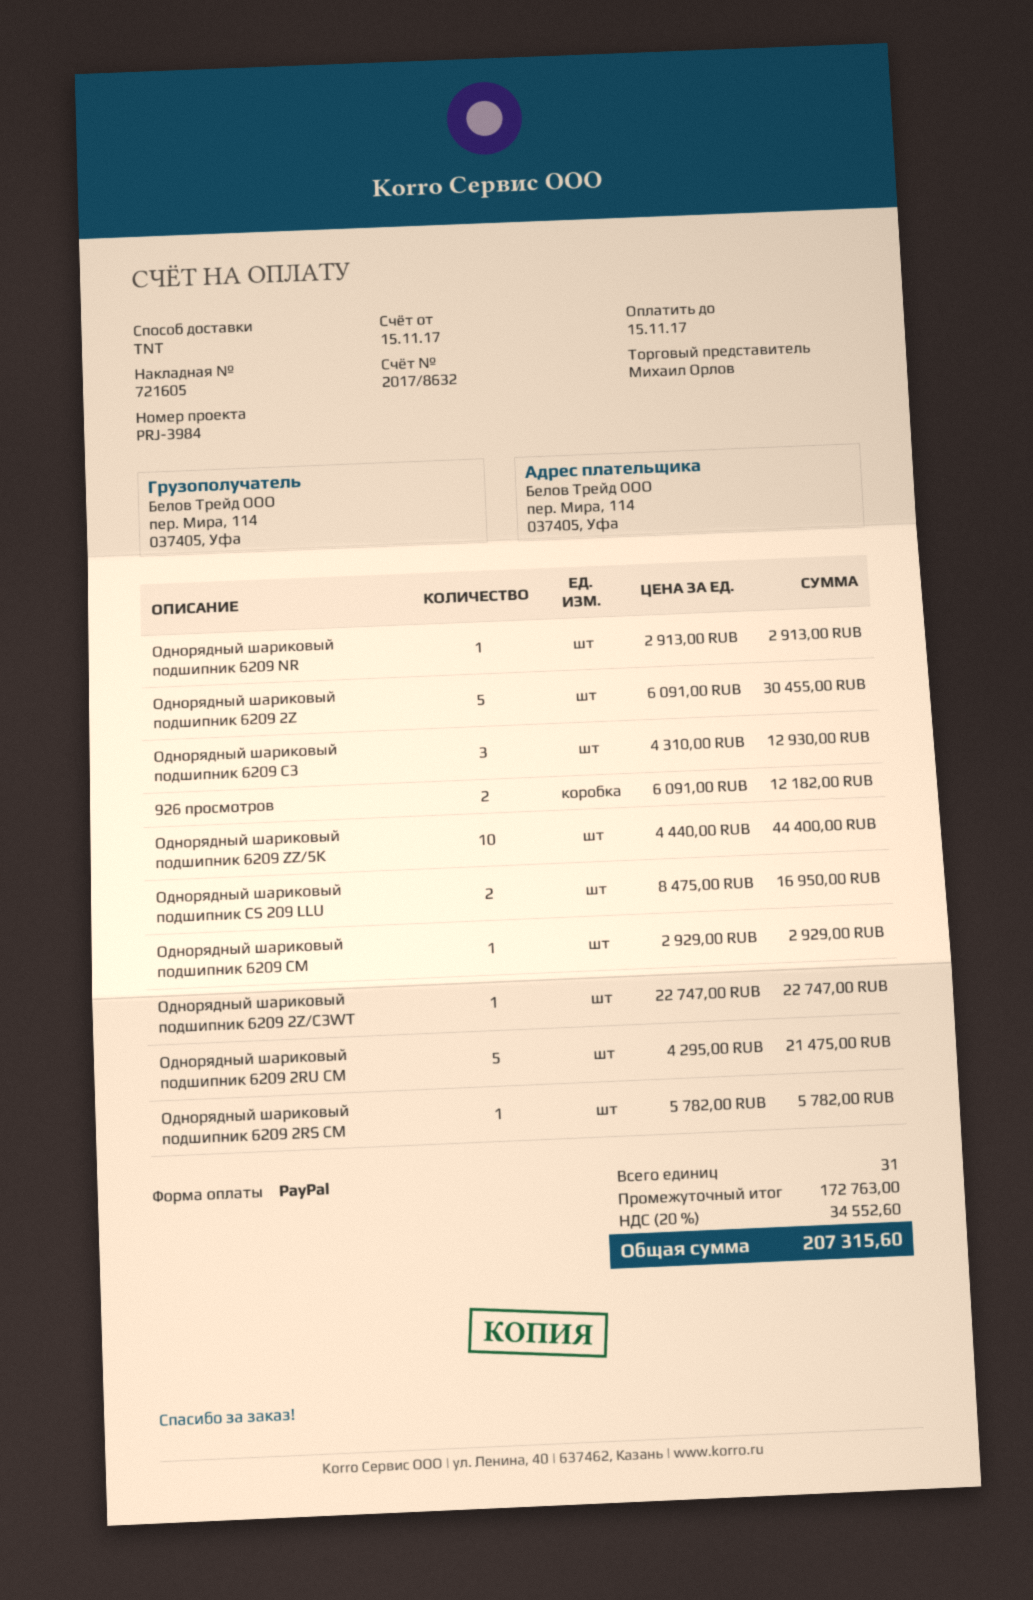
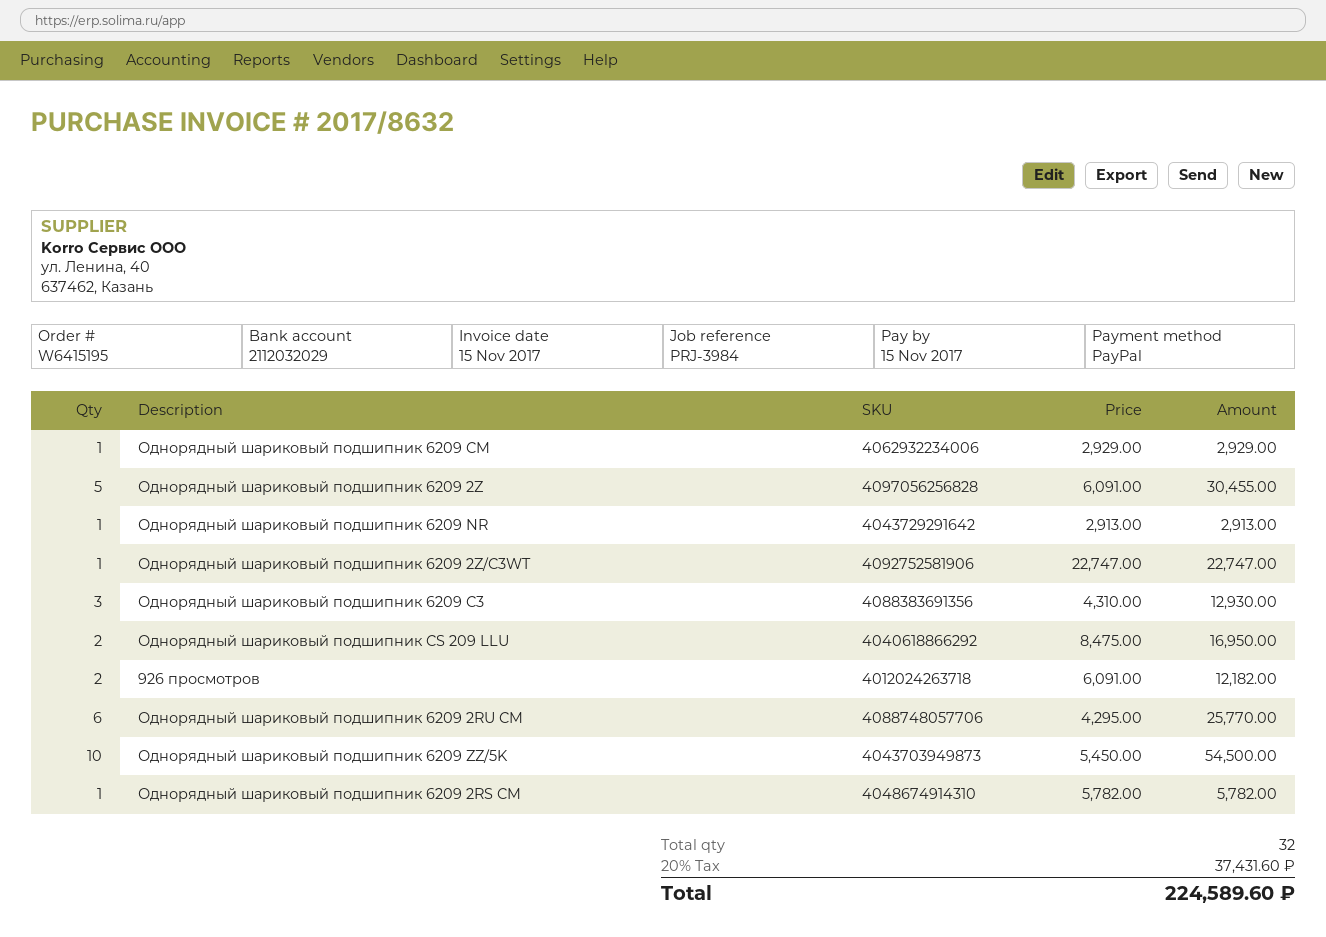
Однорядный шариковый подшипник 6209 ZZ/5K: 10 x 4440.00 = 44400.00 -> 10 x 5450.00 = 54500.00
Однорядный шариковый подшипник 6209 2RU CM: 5 x 4295.00 = 21475.00 -> 6 x 4295.00 = 25770.00
total quantity: 31 -> 32
tax: 20% = 34552.60 -> 20% = 37431.60
total: 207315.60 -> 224589.60

